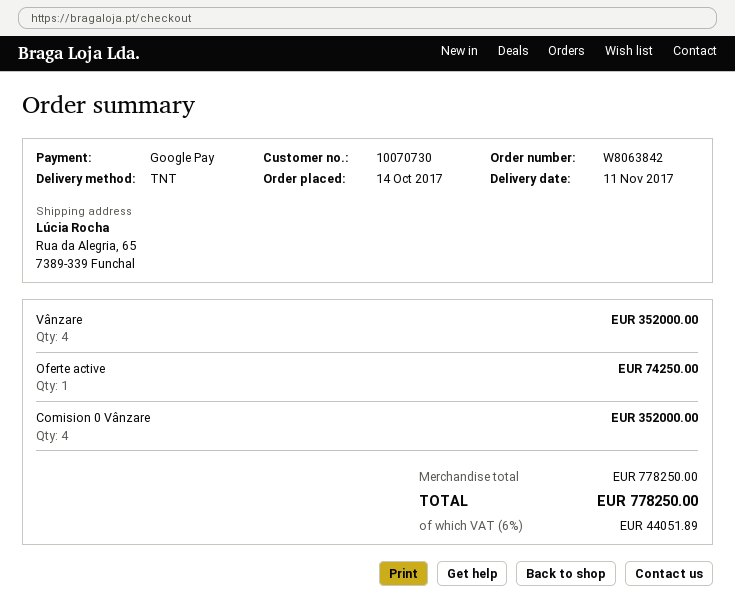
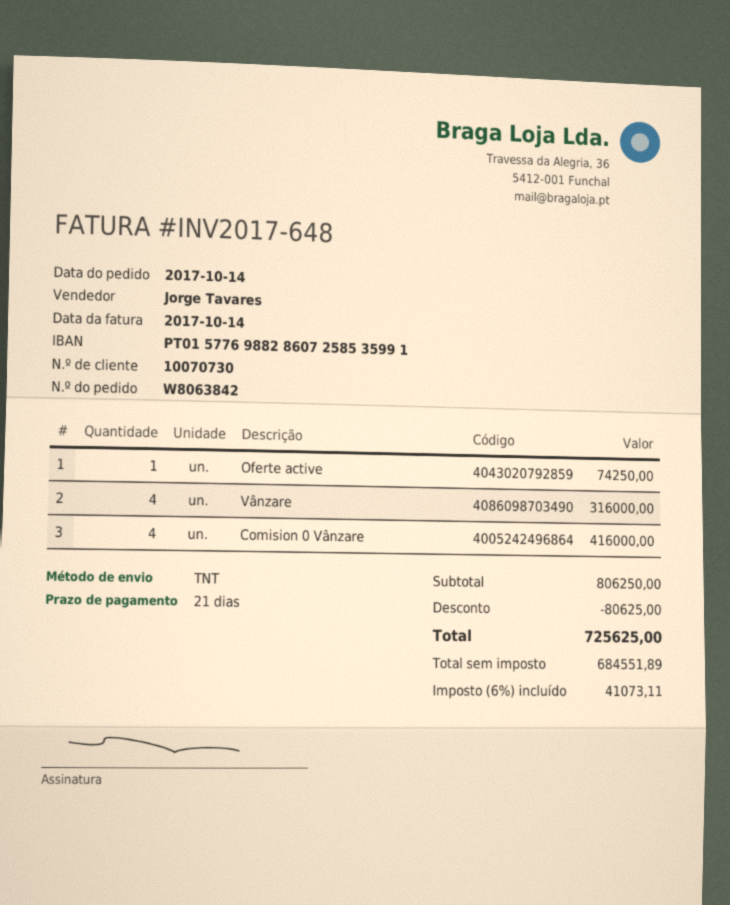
Vânzare: 4 for 352000.00 -> 4 for 316000.00
Comision 0 Vânzare: 4 for 352000.00 -> 4 for 416000.00
subtotal: 778250.00 -> 806250.00
discount: none -> 80625.00
tax: 6% = 44051.89 -> 6% = 41073.11
total: 778250.00 -> 725625.00

